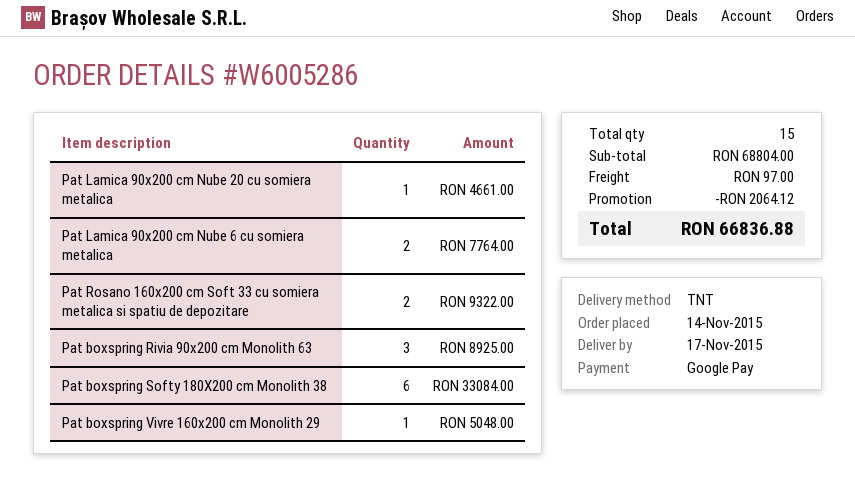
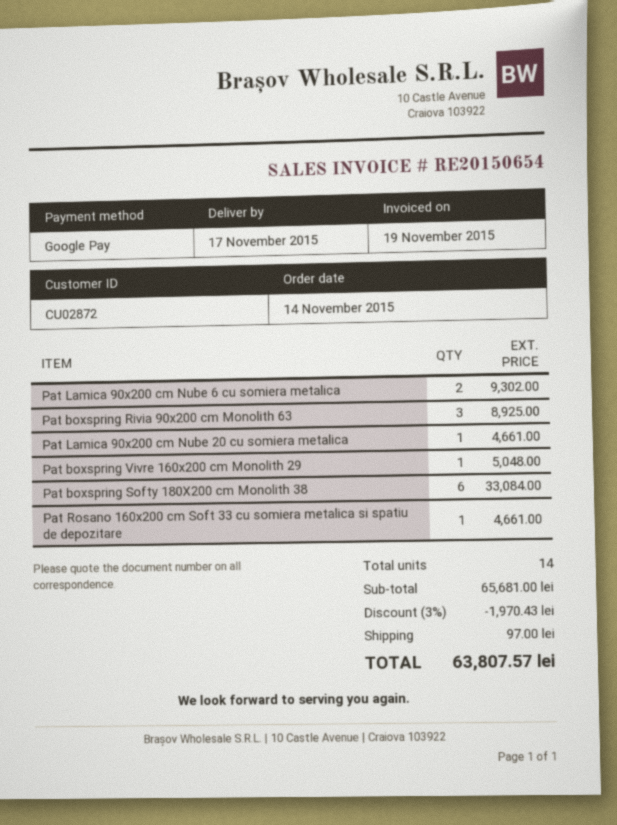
Pat Lamica 90x200 cm Nube 6 cu somiera metalica: 2 for 7764.00 -> 2 for 9302.00
Pat Rosano 160x200 cm Soft 33 cu somiera metalica si spatiu de depozitare: 2 for 9322.00 -> 1 for 4661.00
total quantity: 15 -> 14
subtotal: 68804.00 -> 65681.00
discount: 2064.12 -> 1970.43
total: 66836.88 -> 63807.57

